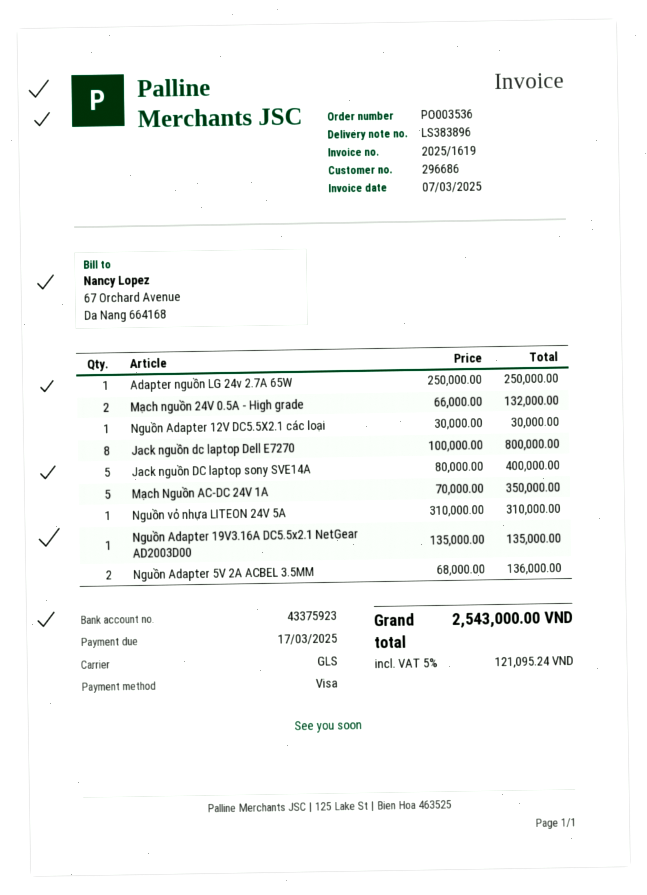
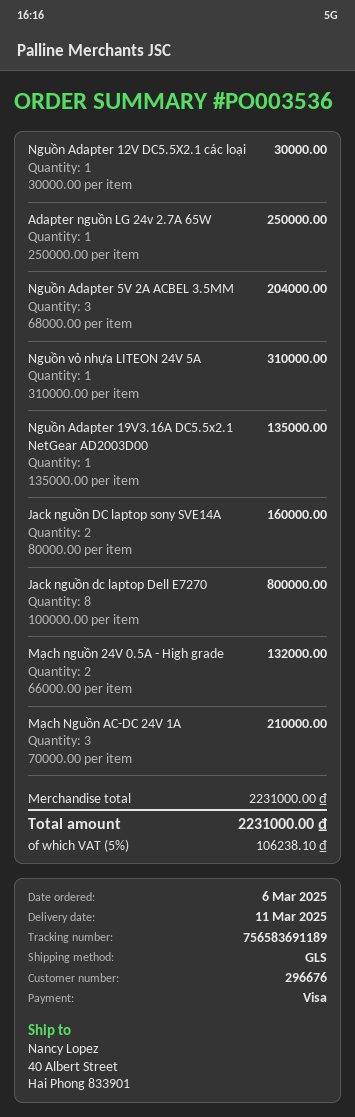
customer number: 296686 -> 296676
Jack nguồn DC laptop sony SVE14A: 5 x 80000.00 = 400000.00 -> 2 x 80000.00 = 160000.00
Mạch Nguồn AC-DC 24V 1A: 5 x 70000.00 = 350000.00 -> 3 x 70000.00 = 210000.00
Nguồn Adapter 5V 2A ACBEL 3.5MM: 2 x 68000.00 = 136000.00 -> 3 x 68000.00 = 204000.00
tax: 5% = 121095.24 -> 5% = 106238.10
total: 2543000.00 -> 2231000.00

